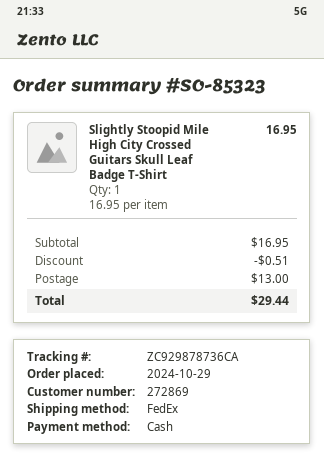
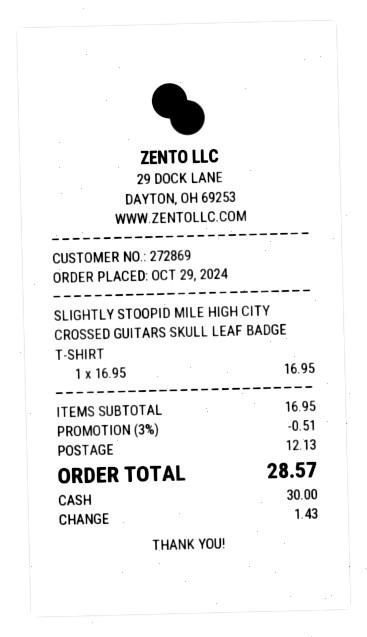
shipping: 13.00 -> 12.13
total: 29.44 -> 28.57

